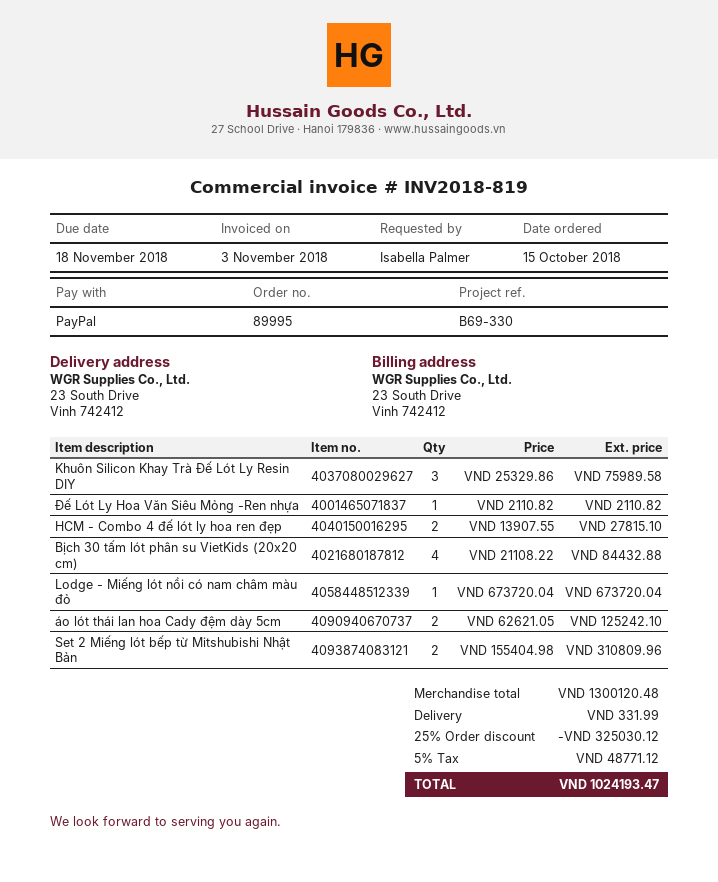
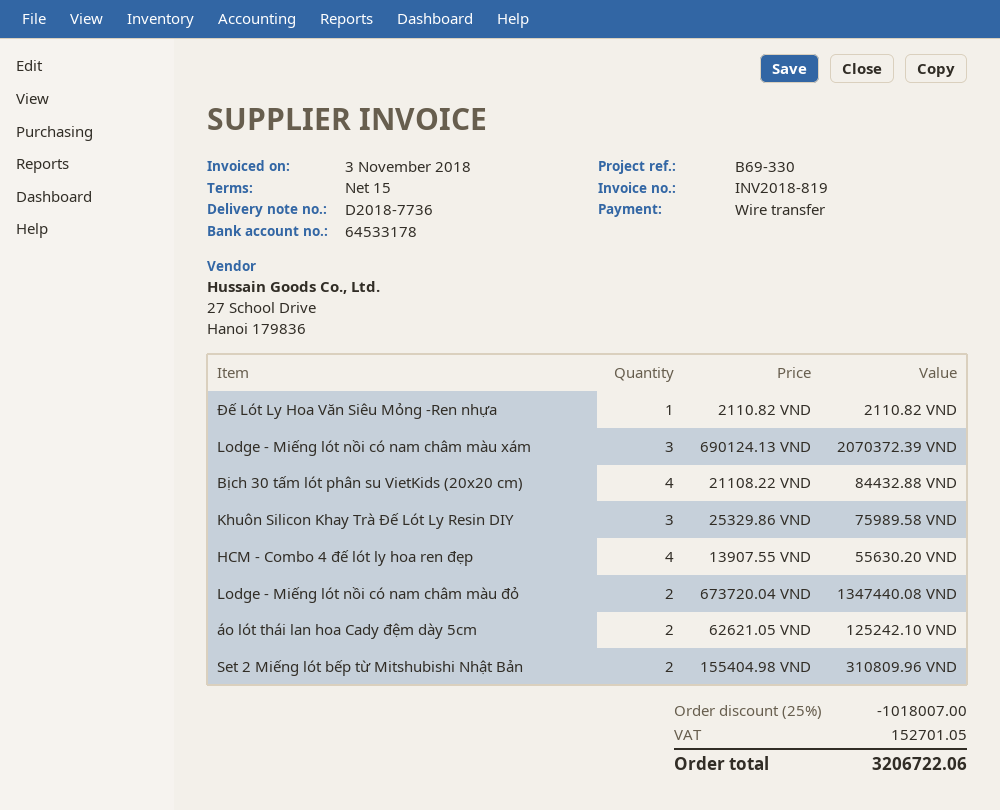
payment method: PayPal -> bank transfer
HCM - Combo 4 đế lót ly hoa ren đẹp: 2 x 13907.55 = 27815.10 -> 4 x 13907.55 = 55630.20
Lodge - Miếng lót nồi có nam châm màu đỏ: 1 x 673720.04 = 673720.04 -> 2 x 673720.04 = 1347440.08
Lodge - Miếng lót nồi có nam châm màu xám: none -> 3 x 690124.13 = 2070372.39
discount: 25% = 325030.12 -> 25% = 1018007.00
shipping: 331.99 -> none
tax: 48771.12 -> 152701.05
total: 1024193.47 -> 3206722.06

